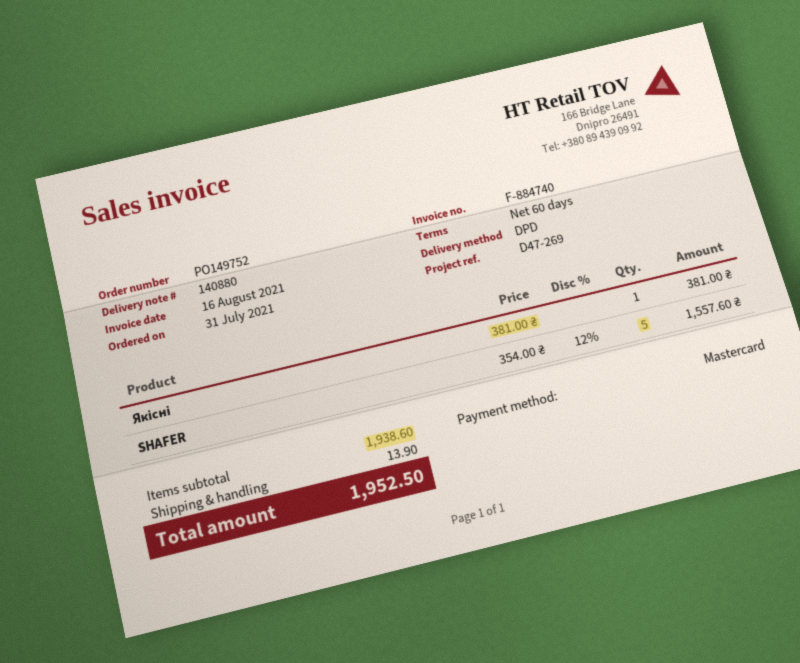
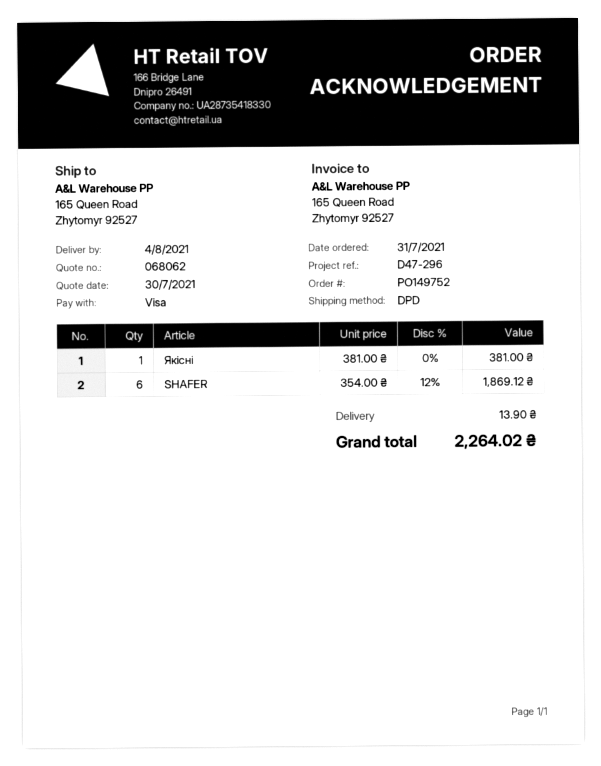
reference: D47-269 -> D47-296
payment method: Mastercard -> Visa
SHAFER: 5 x 354.00 - 12% = 1557.60 -> 6 x 354.00 - 12% = 1869.12
total: 1952.50 -> 2264.02

